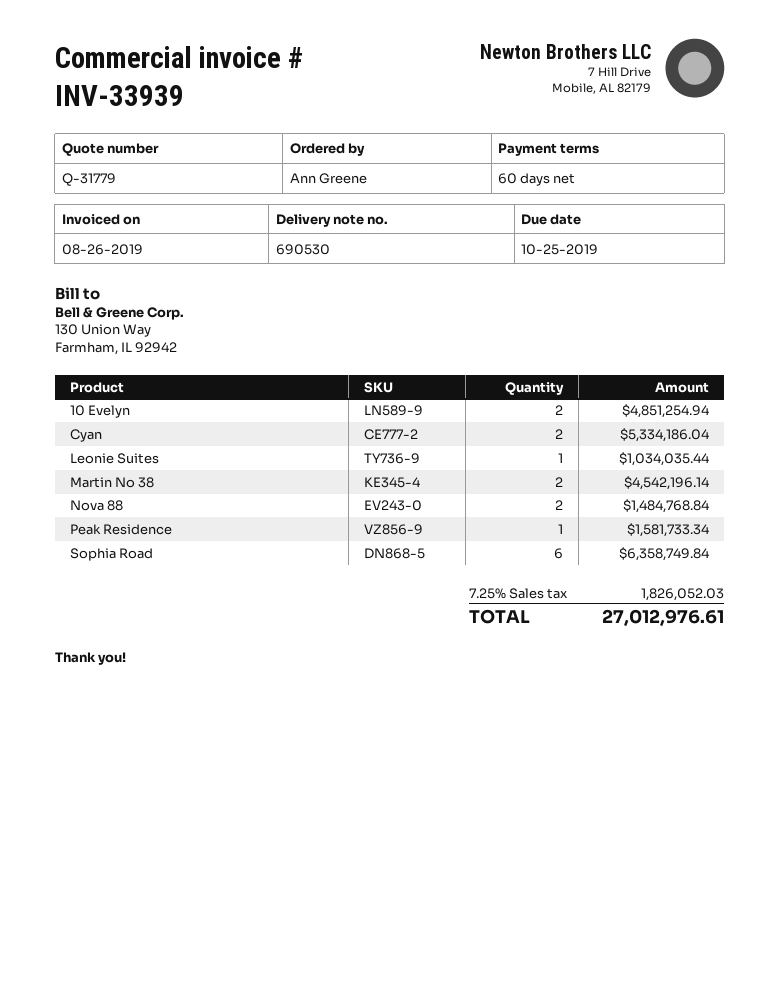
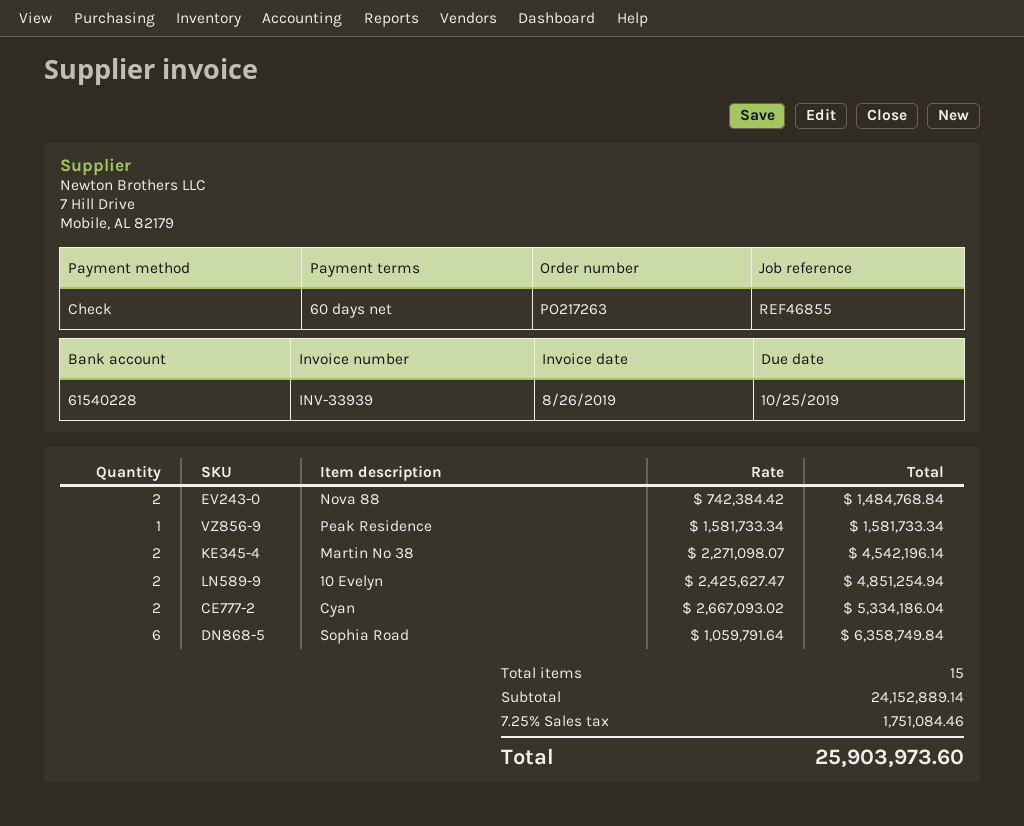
Leonie Suites: 1 for 1034035.44 -> none
tax: 7.25% = 1826052.03 -> 7.25% = 1751084.46
total: 27012976.61 -> 25903973.60

